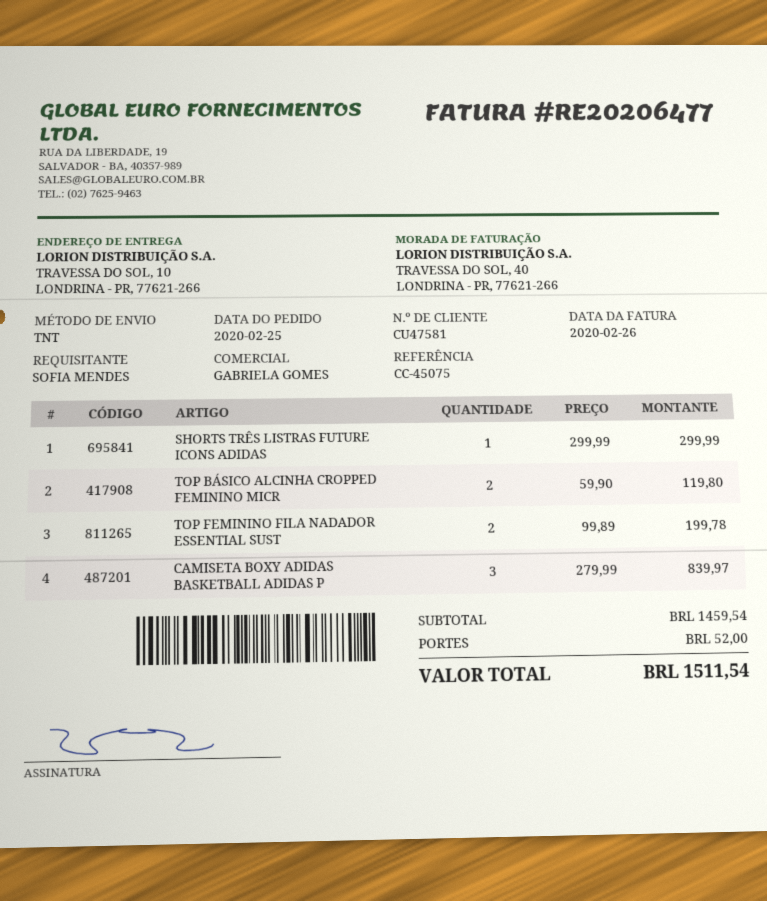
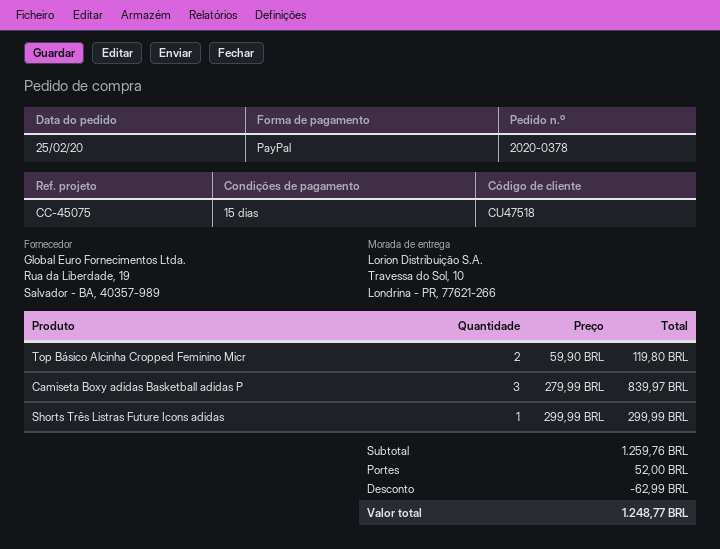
customer number: CU47581 -> CU47518
TOP FEMININO FILA NADADOR ESSENTIAL SUST: 2 x 99.89 = 199.78 -> none
subtotal: 1459.54 -> 1259.76
discount: none -> 62.99
total: 1511.54 -> 1248.77

